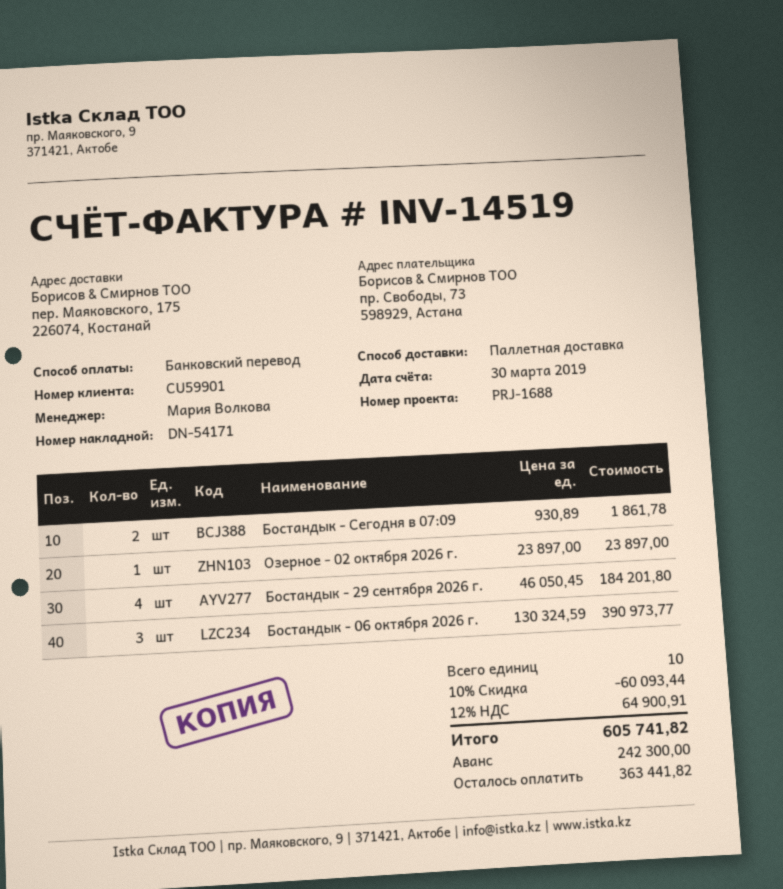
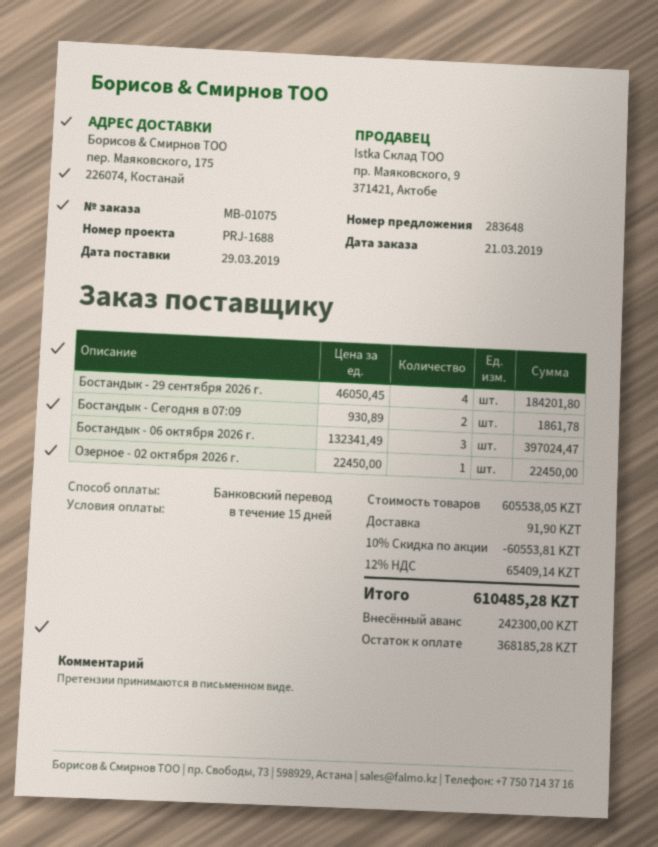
Озерное - 02 октября 2026 г.: 1 x 23897.00 = 23897.00 -> 1 x 22450.00 = 22450.00
Бостандык - 06 октября 2026 г.: 3 x 130324.59 = 390973.77 -> 3 x 132341.49 = 397024.47
discount: 10% = 60093.44 -> 10% = 60553.81
shipping: none -> 91.90
tax: 12% = 64900.91 -> 12% = 65409.14
total: 605741.82 -> 610485.28
balance: 363441.82 -> 368185.28

